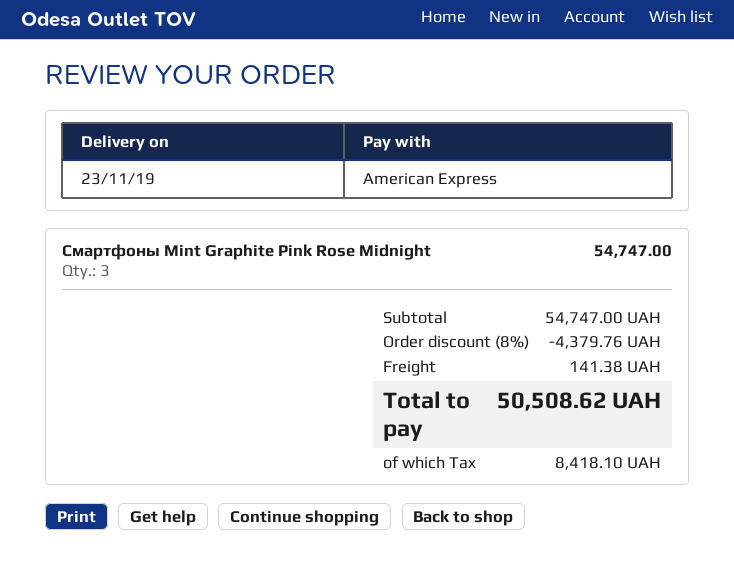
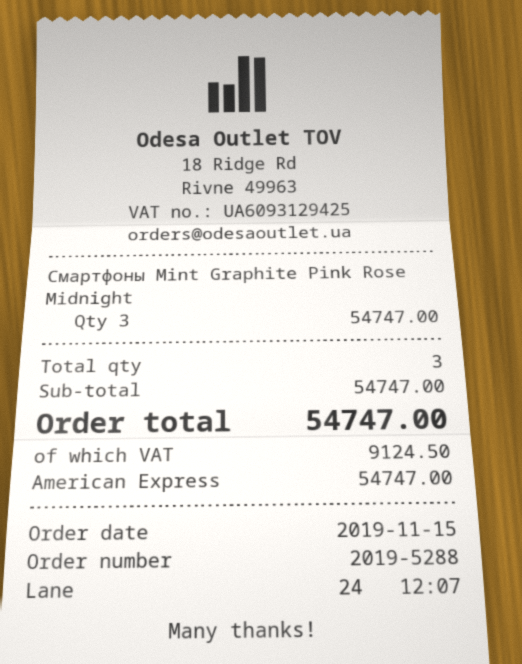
discount: 8% = 4379.76 -> none
shipping: 141.38 -> none
tax: 8418.10 -> 9124.50
total: 50508.62 -> 54747.00

